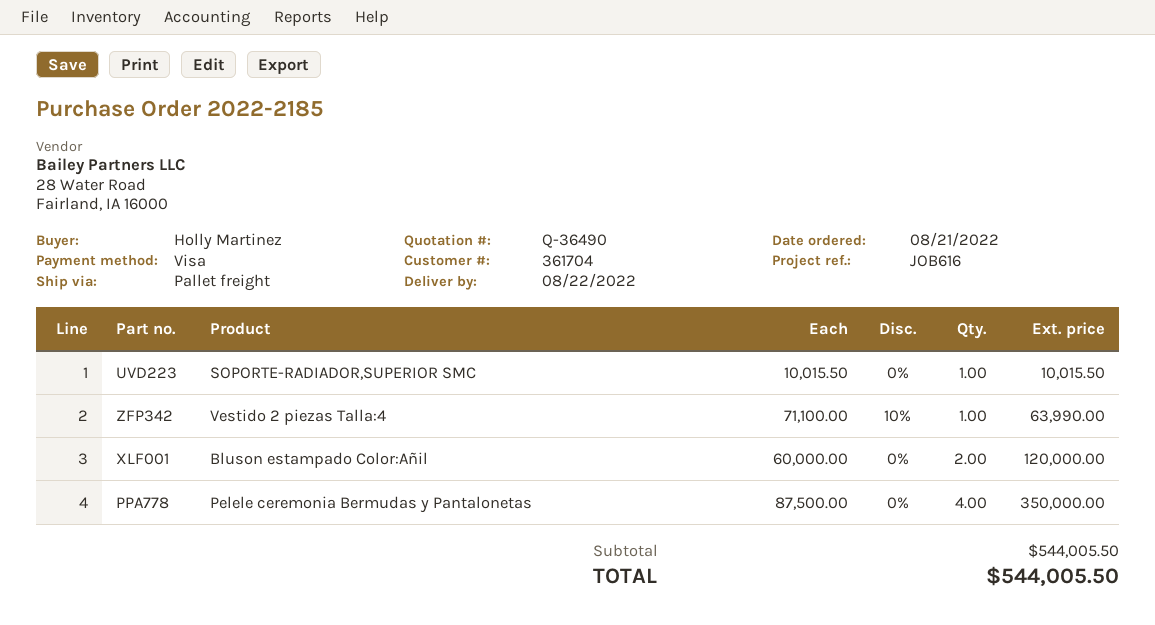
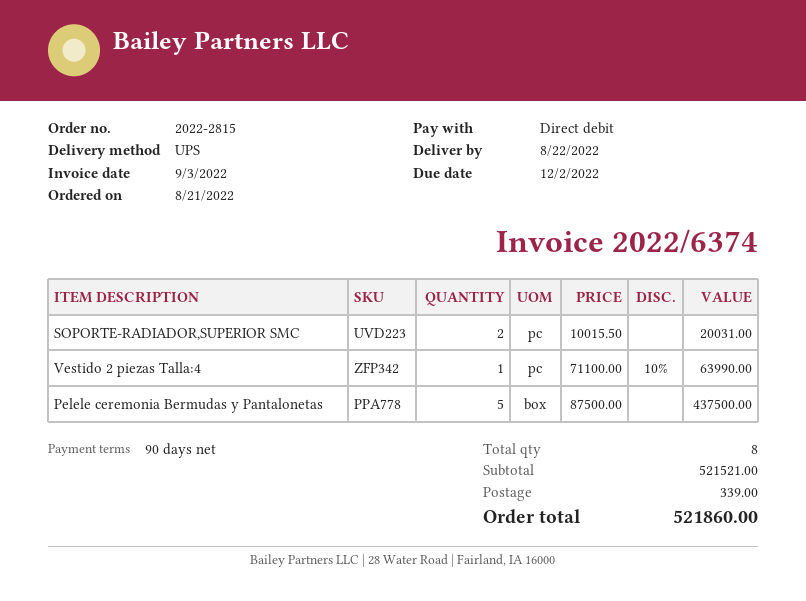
order number: 2022-2185 -> 2022-2815
payment method: Visa -> direct debit
shipping method: pallet freight -> UPS
SOPORTE-RADIADOR,SUPERIOR SMC: 1 x 10015.50 = 10015.50 -> 2 x 10015.50 = 20031.00
Bluson estampado Color:Añil: 2 x 60000.00 = 120000.00 -> none
Pelele ceremonia Bermudas y Pantalonetas: 4 x 87500.00 = 350000.00 -> 5 x 87500.00 = 437500.00
subtotal: 544005.50 -> 521521.00
shipping: none -> 339.00
total: 544005.50 -> 521860.00

